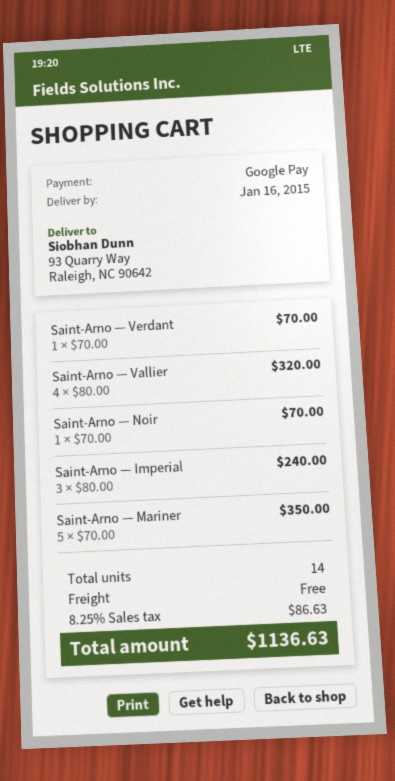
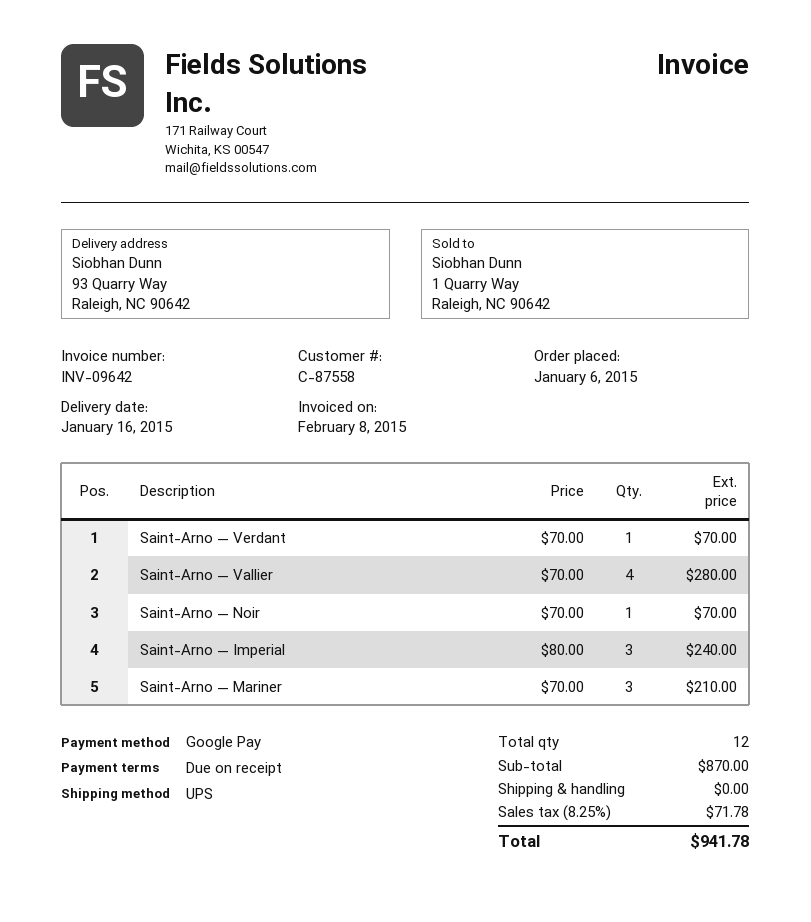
Saint-Arno — Vallier: 4 x 80.00 = 320.00 -> 4 x 70.00 = 280.00
Saint-Arno — Mariner: 5 x 70.00 = 350.00 -> 3 x 70.00 = 210.00
total quantity: 14 -> 12
tax: 8.25% = 86.63 -> 8.25% = 71.78
total: 1136.63 -> 941.78

